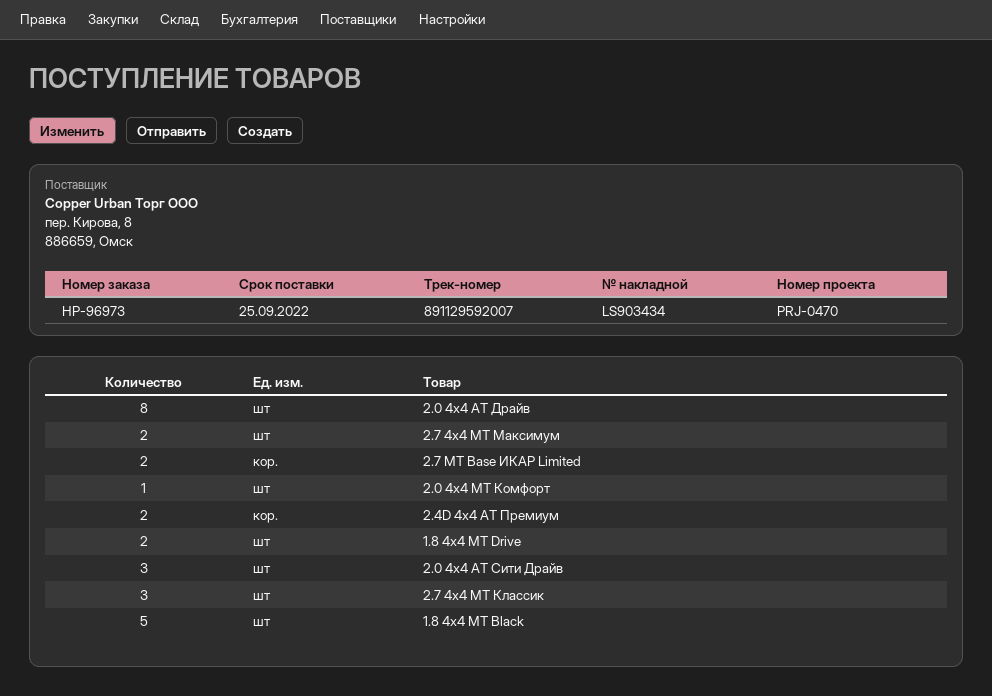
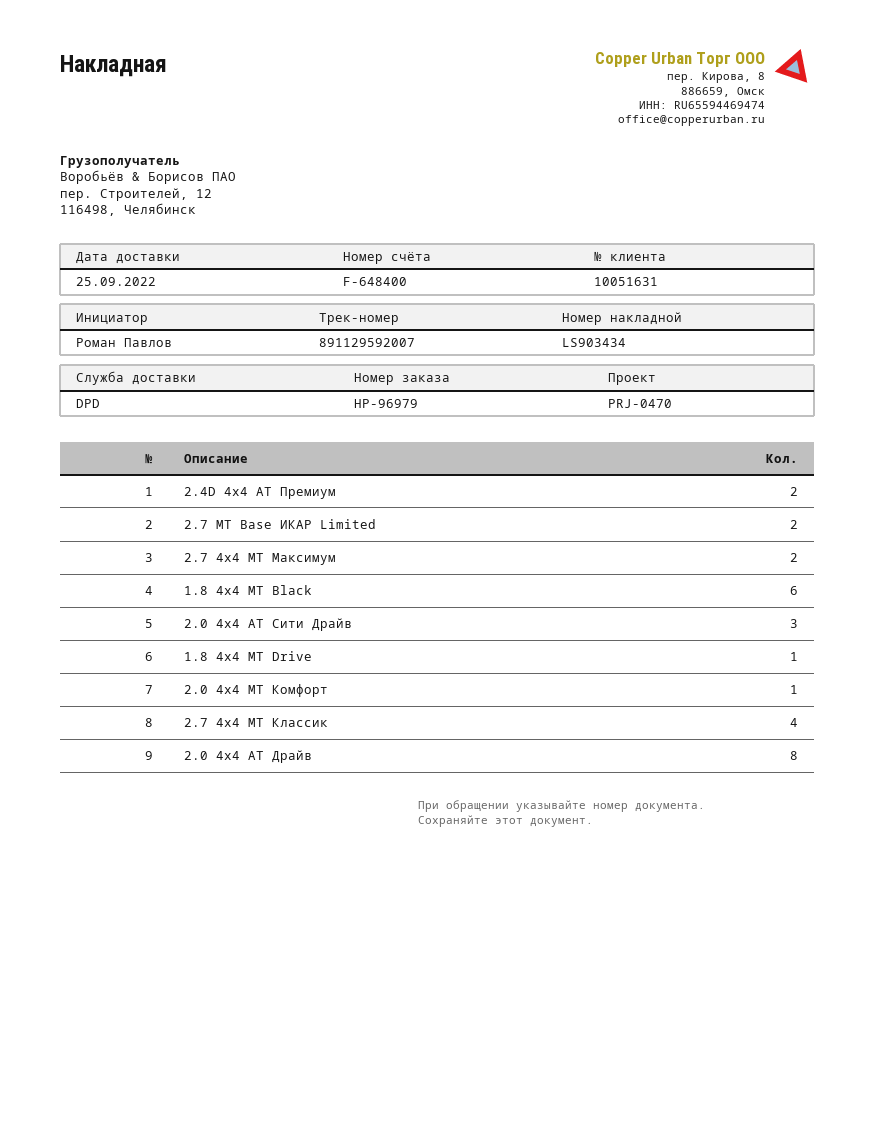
order number: HP-96973 -> HP-96979
1.8 4x4 MT Drive: 2 -> 1
2.7 4x4 MT Классик: 3 -> 4
1.8 4x4 MT Black: 5 -> 6

